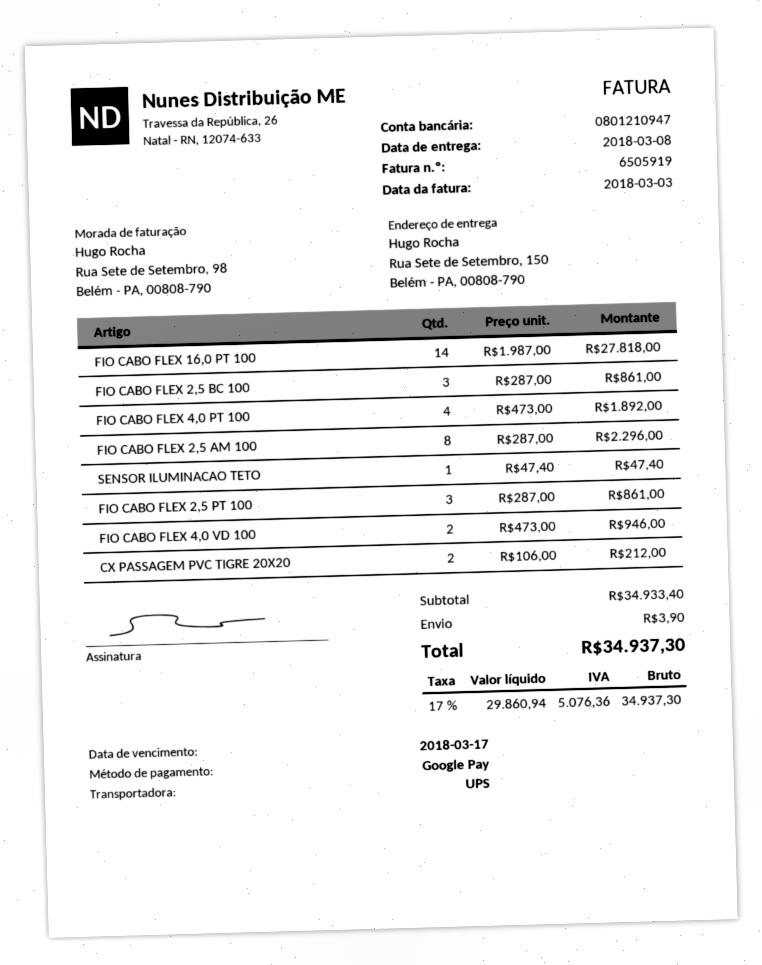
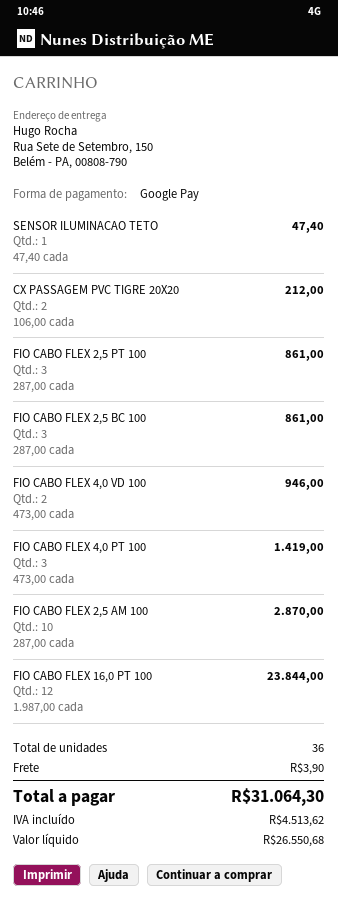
FIO CABO FLEX 16,0 PT 100: 14 x 1987.00 = 27818.00 -> 12 x 1987.00 = 23844.00
FIO CABO FLEX 4,0 PT 100: 4 x 473.00 = 1892.00 -> 3 x 473.00 = 1419.00
FIO CABO FLEX 2,5 AM 100: 8 x 287.00 = 2296.00 -> 10 x 287.00 = 2870.00
net: 29860.94 -> 26550.68
tax: 5076.36 -> 4513.62
total: 34937.30 -> 31064.30

